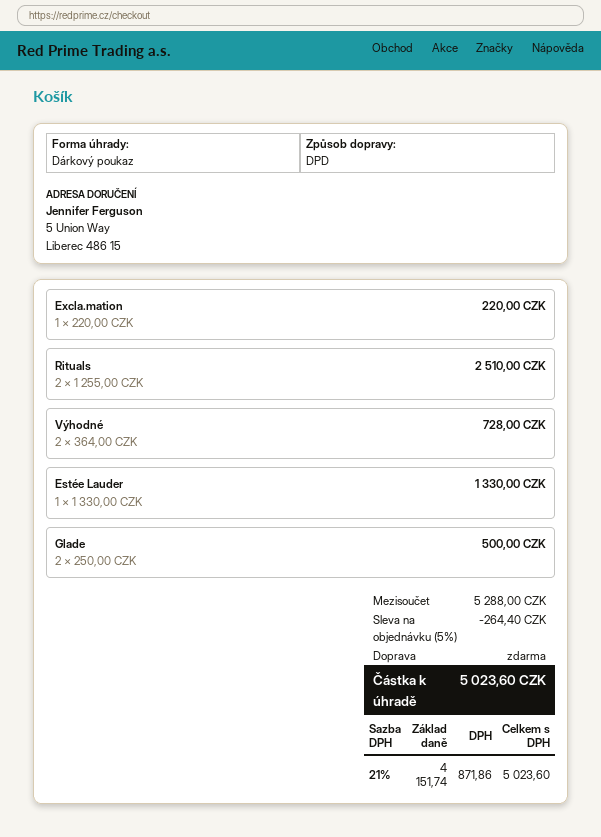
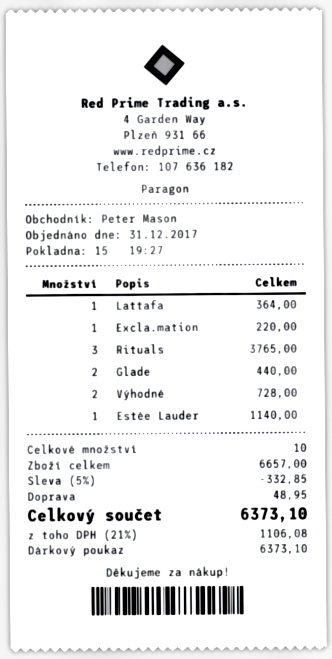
Rituals: 2 for 2510.00 -> 3 for 3765.00
Estée Lauder: 1 for 1330.00 -> 1 for 1140.00
Glade: 2 for 500.00 -> 2 for 440.00
Lattafa: none -> 1 for 364.00
subtotal: 5288.00 -> 6657.00
discount: 5% = 264.40 -> 5% = 332.85
shipping: 0.00 -> 48.95
tax: 21% = 871.86 -> 21% = 1106.08
total: 5023.60 -> 6373.10

